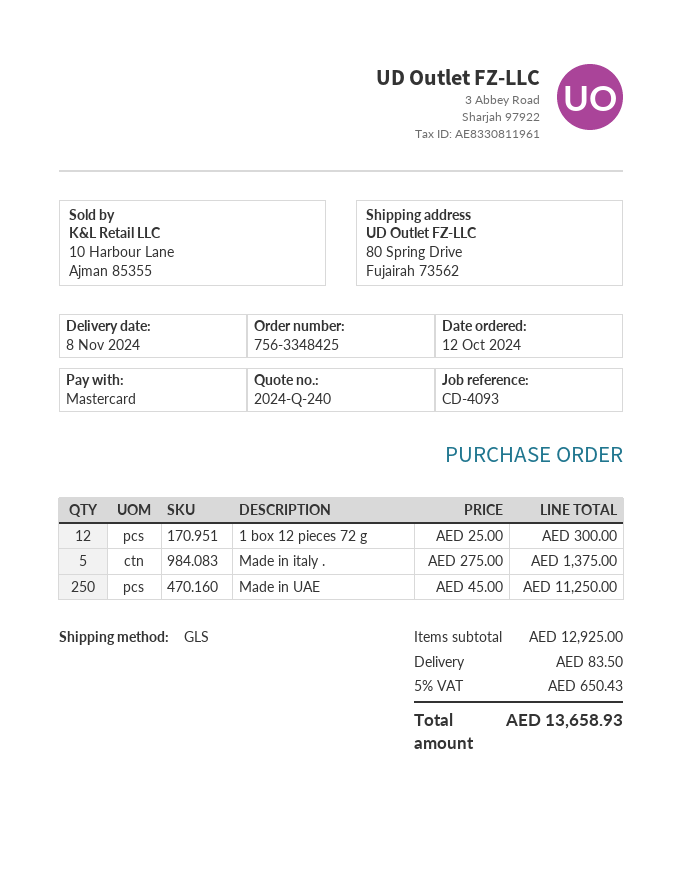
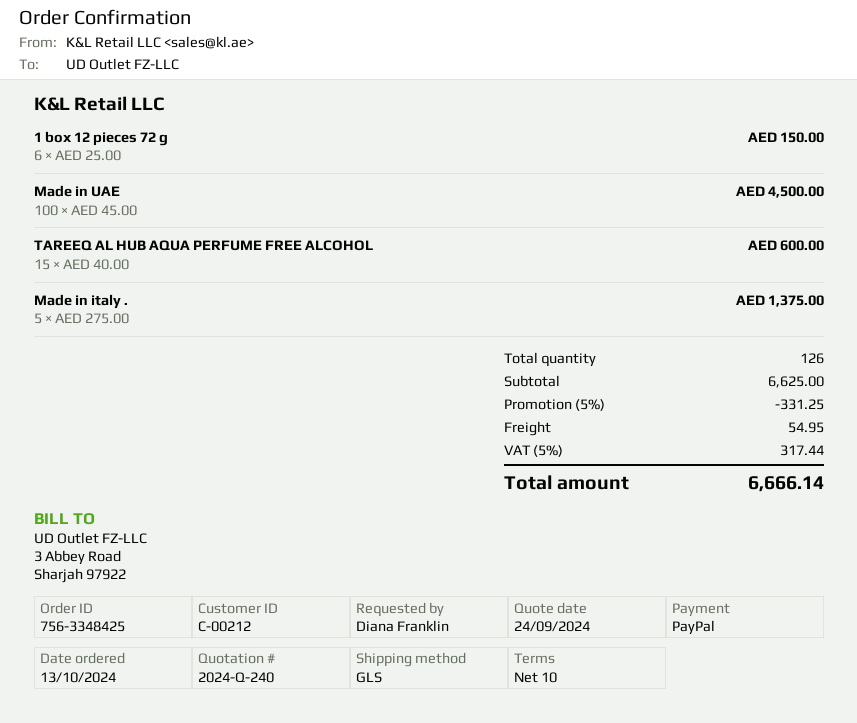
order date: 2024-10-12 -> 2024-10-13
payment method: Mastercard -> PayPal
1 box 12 pieces 72 g: 12 x 25.00 = 300.00 -> 6 x 25.00 = 150.00
Made in UAE: 250 x 45.00 = 11250.00 -> 100 x 45.00 = 4500.00
TAREEQ AL HUB AQUA PERFUME FREE ALCOHOL: none -> 15 x 40.00 = 600.00
subtotal: 12925.00 -> 6625.00
discount: none -> 5% = 331.25
shipping: 83.50 -> 54.95
tax: 5% = 650.43 -> 5% = 317.44
total: 13658.93 -> 6666.14

